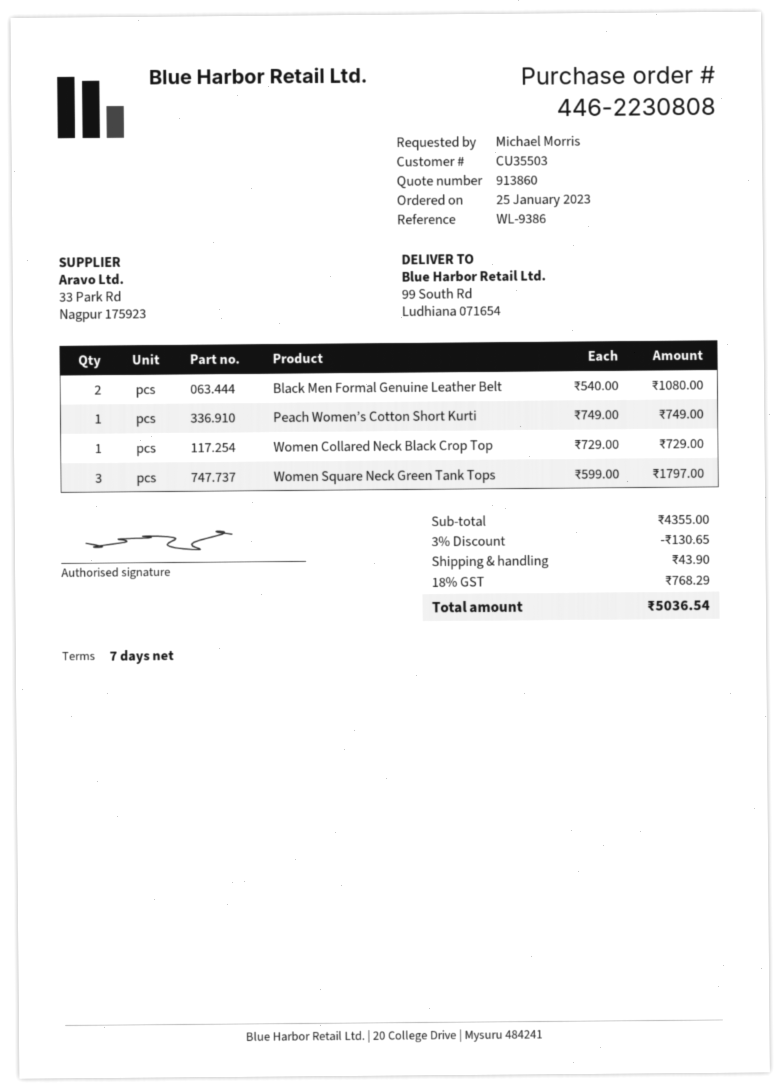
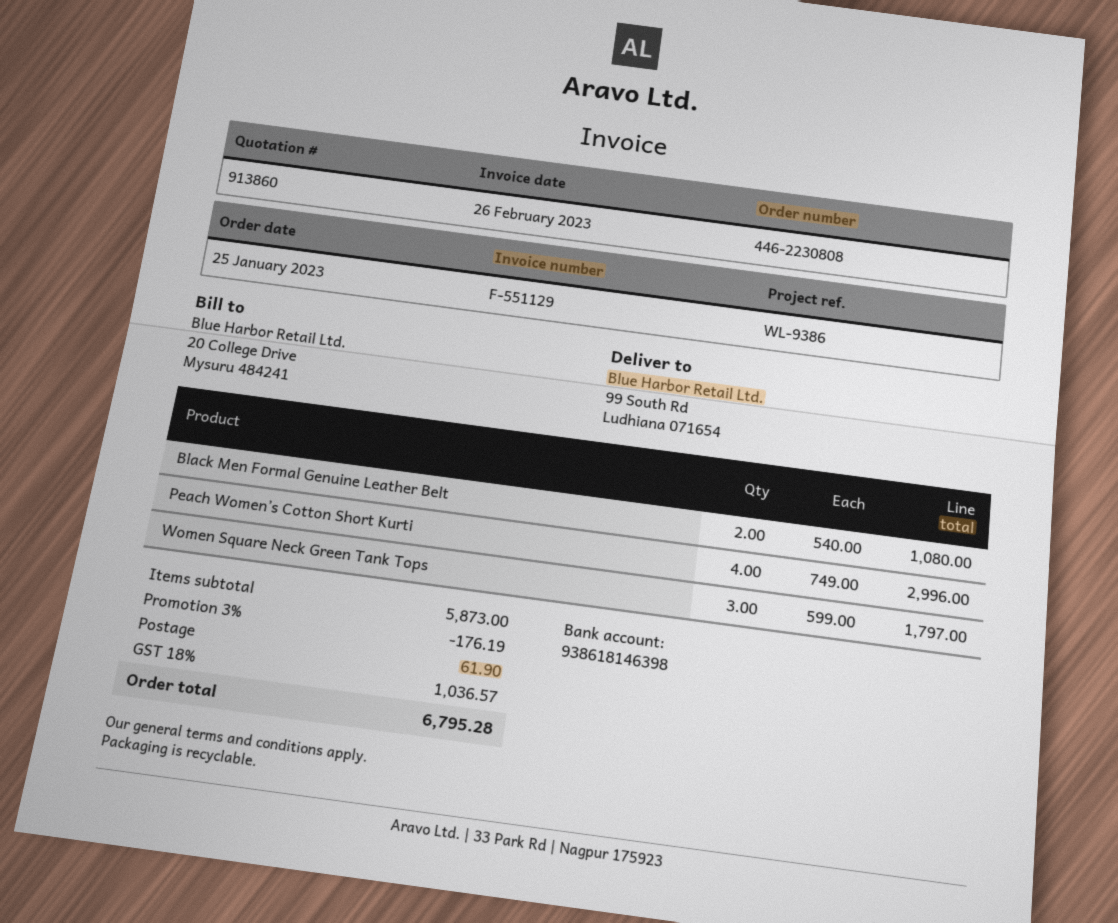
Peach Women’s Cotton Short Kurti: 1 x 749.00 = 749.00 -> 4 x 749.00 = 2996.00
Women Collared Neck Black Crop Top: 1 x 729.00 = 729.00 -> none
subtotal: 4355.00 -> 5873.00
discount: 3% = 130.65 -> 3% = 176.19
shipping: 43.90 -> 61.90
tax: 18% = 768.29 -> 18% = 1036.57
total: 5036.54 -> 6795.28

